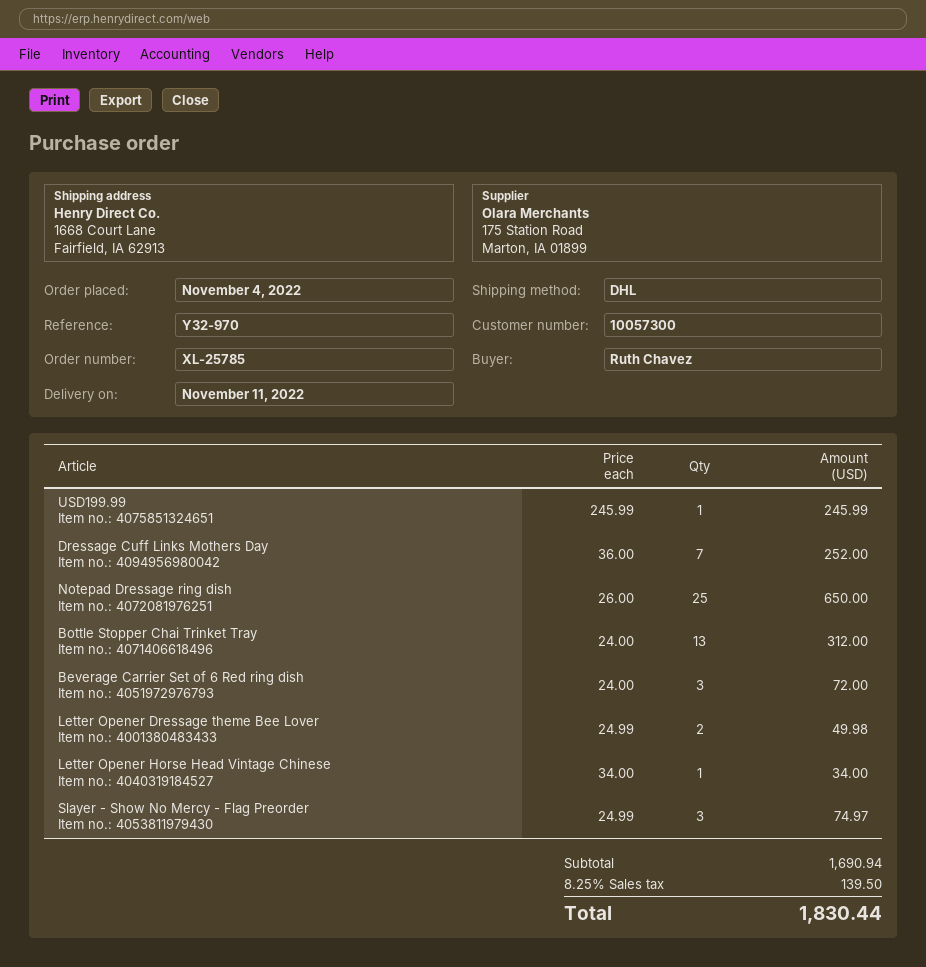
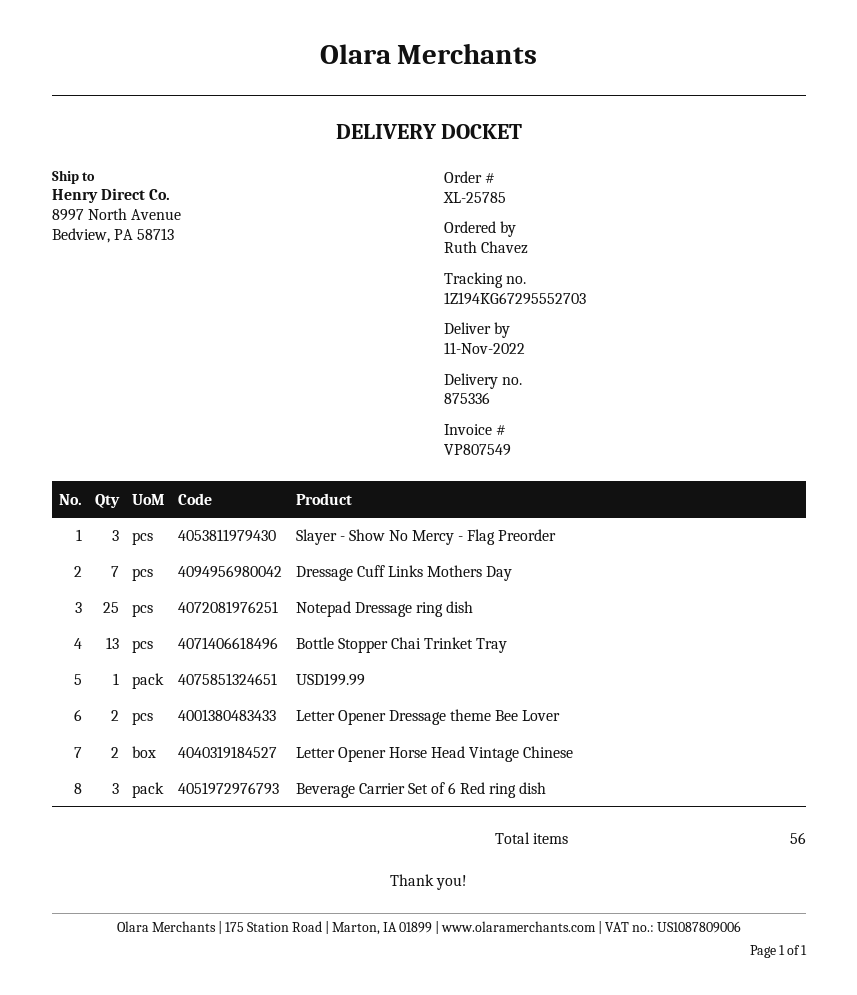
ship to: 1668 Court Lane, Fairfield, IA 62913 -> 8997 North Avenue, Bedview, PA 58713
Letter Opener Horse Head Vintage Chinese: 1 -> 2

